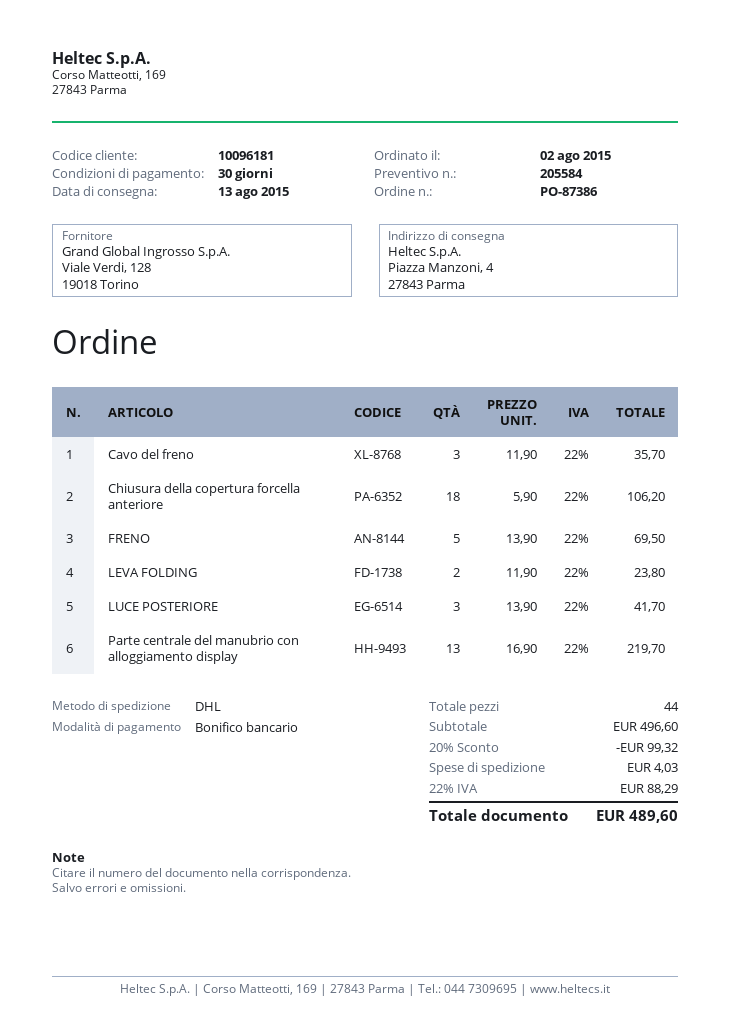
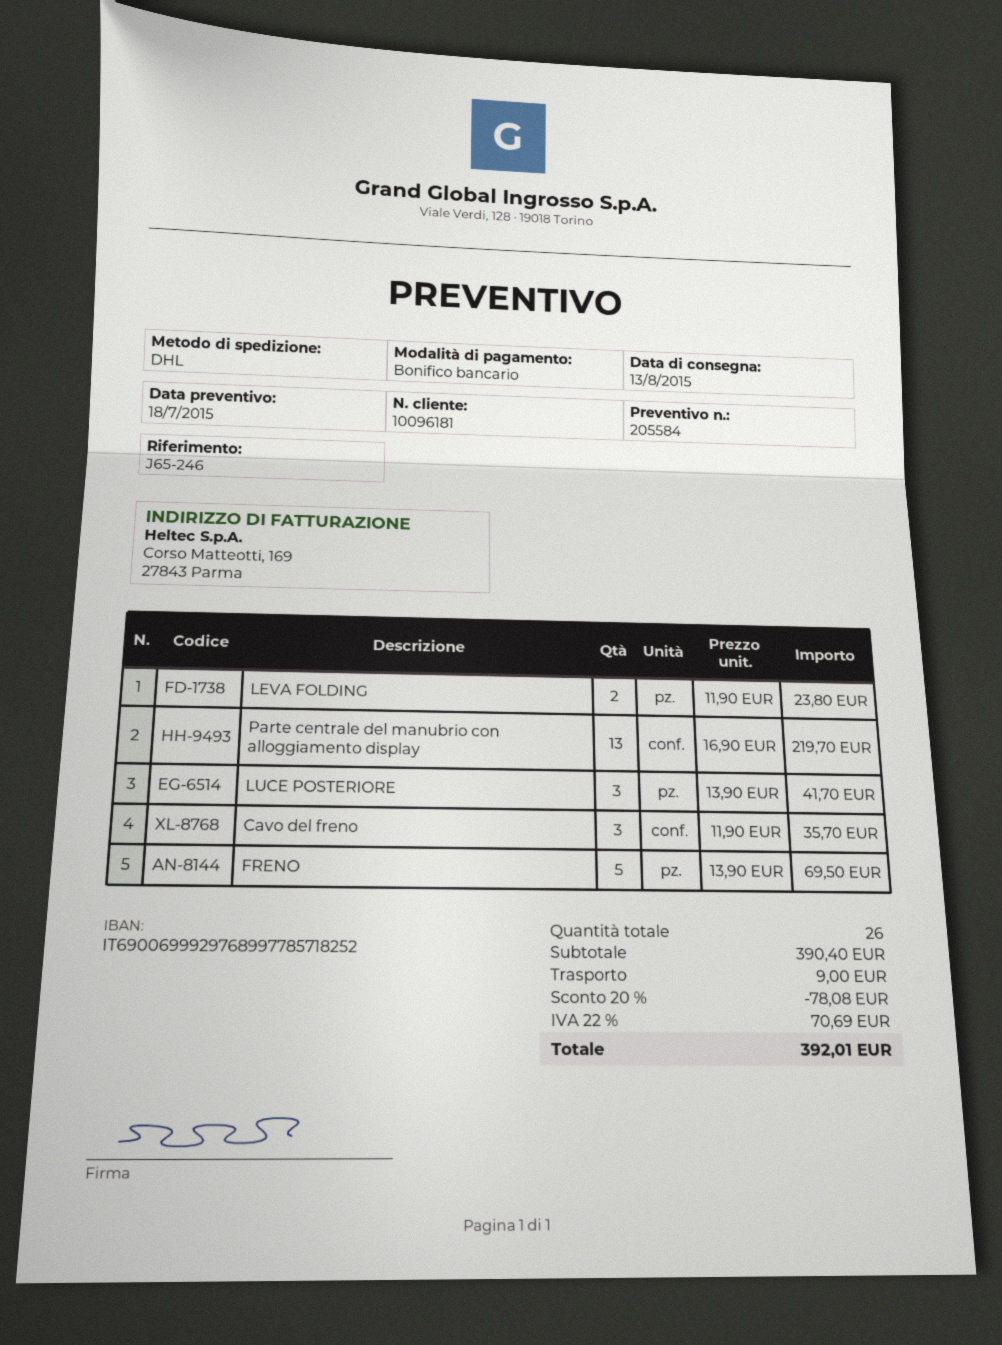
Chiusura della copertura forcella anteriore: 18 x 5.90 = 106.20 -> none
total quantity: 44 -> 26
subtotal: 496.60 -> 390.40
discount: 20% = 99.32 -> 20% = 78.08
shipping: 4.03 -> 9.00
tax: 22% = 88.29 -> 22% = 70.69
total: 489.60 -> 392.01

